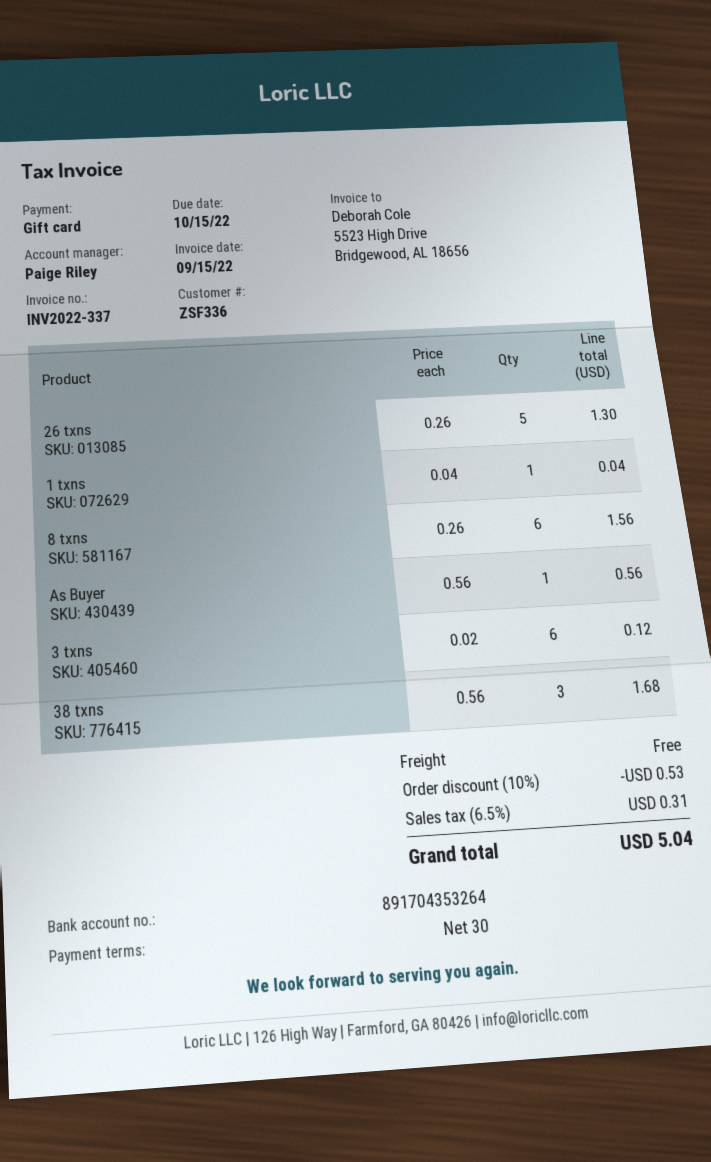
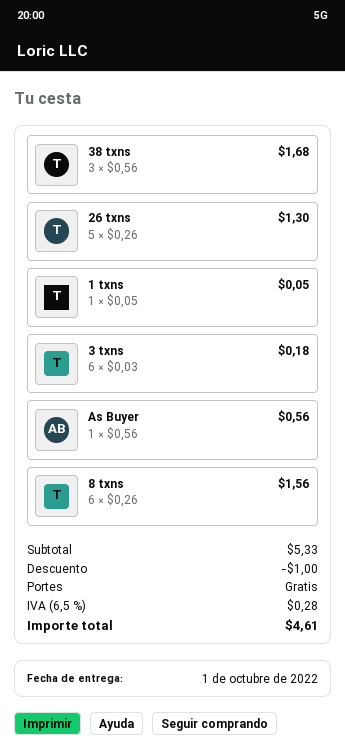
1 txns: 1 x 0.04 = 0.04 -> 1 x 0.05 = 0.05
3 txns: 6 x 0.02 = 0.12 -> 6 x 0.03 = 0.18
discount: 0.53 -> 1.00
tax: 6.5% = 0.31 -> 6.5% = 0.28
total: 5.04 -> 4.61

